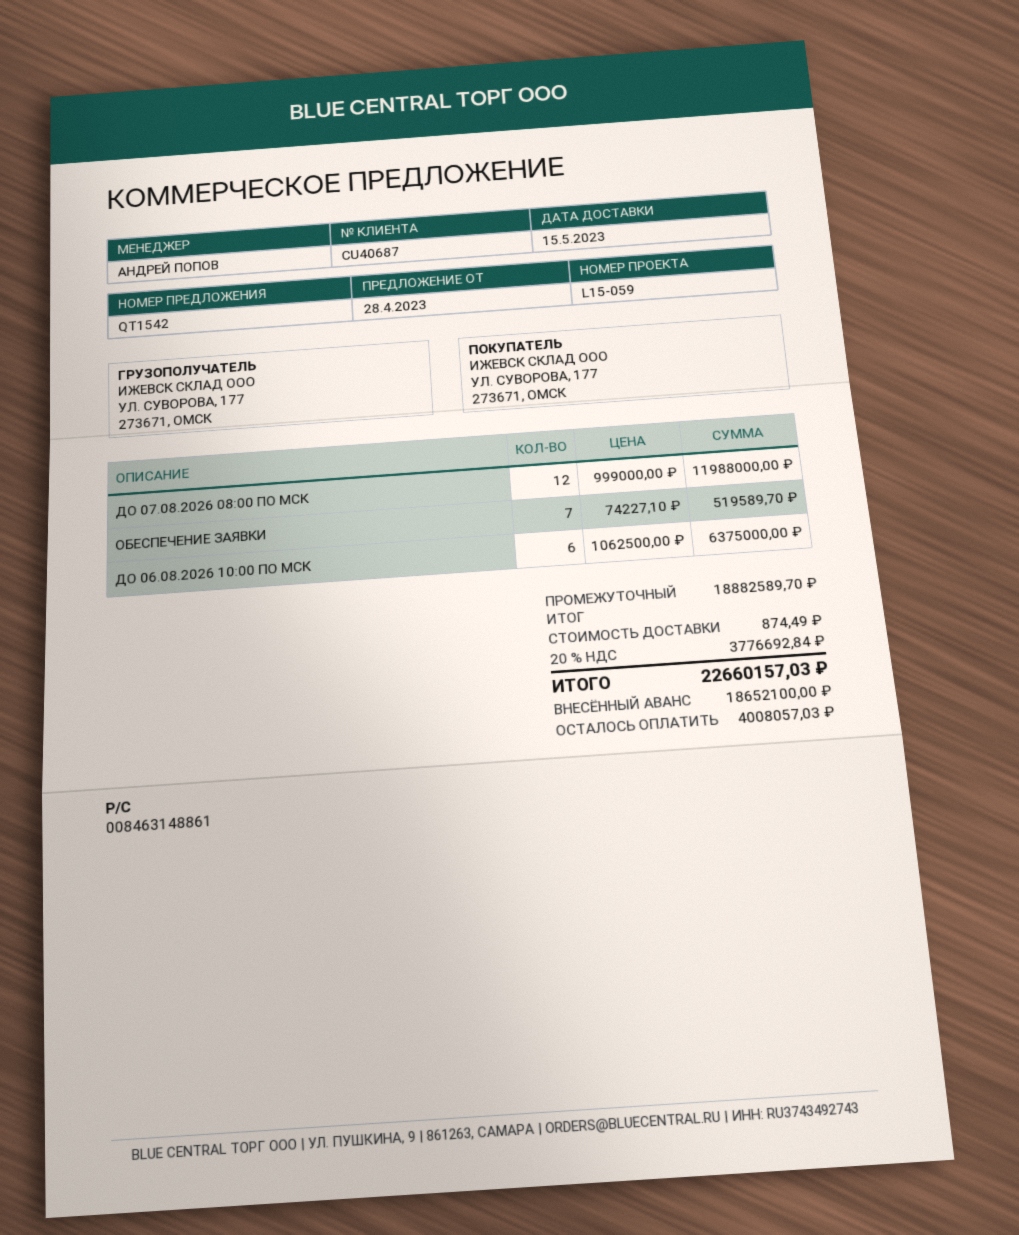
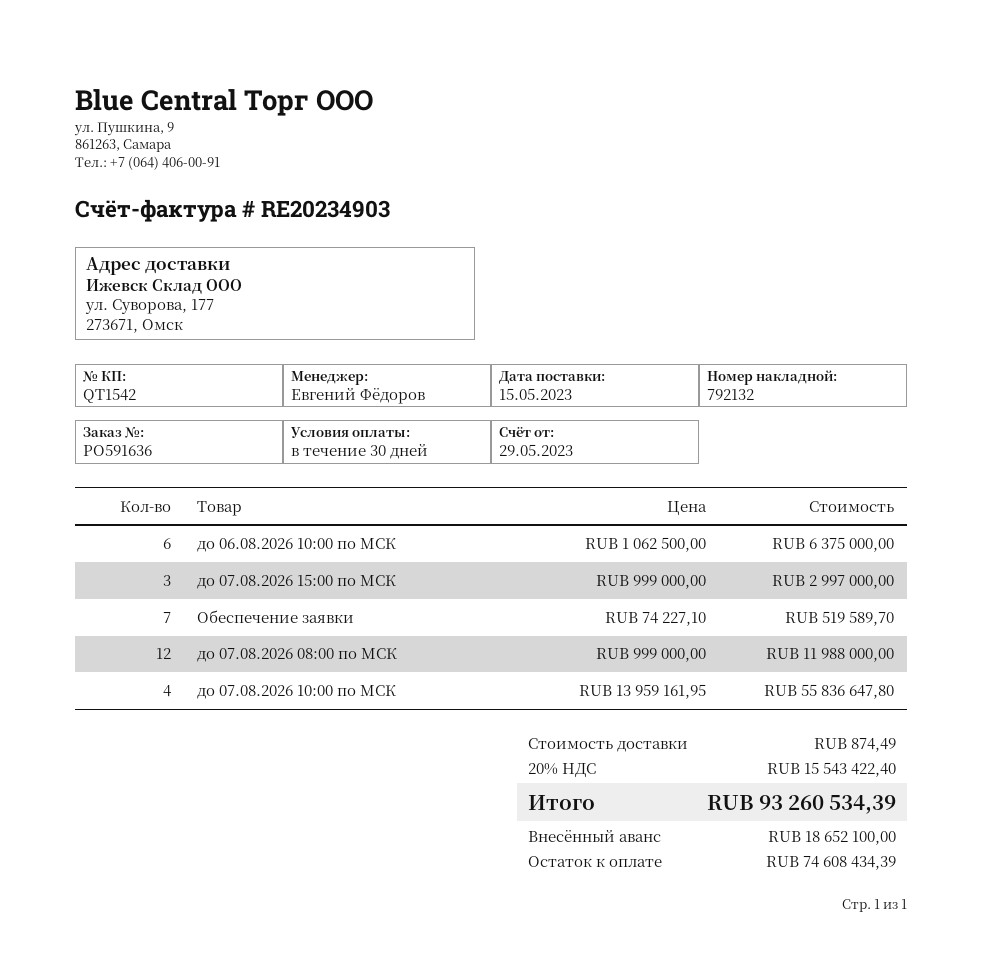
sales rep: АНДРЕЙ ПОПОВ -> Евгений Фёдоров
до 07.08.2026 15:00 по МСК: none -> 3 x 999000.00 = 2997000.00
до 07.08.2026 10:00 по МСК: none -> 4 x 13959161.95 = 55836647.80
tax: 20% = 3776692.84 -> 20% = 15543422.40
total: 22660157.03 -> 93260534.39
balance: 4008057.03 -> 74608434.39

